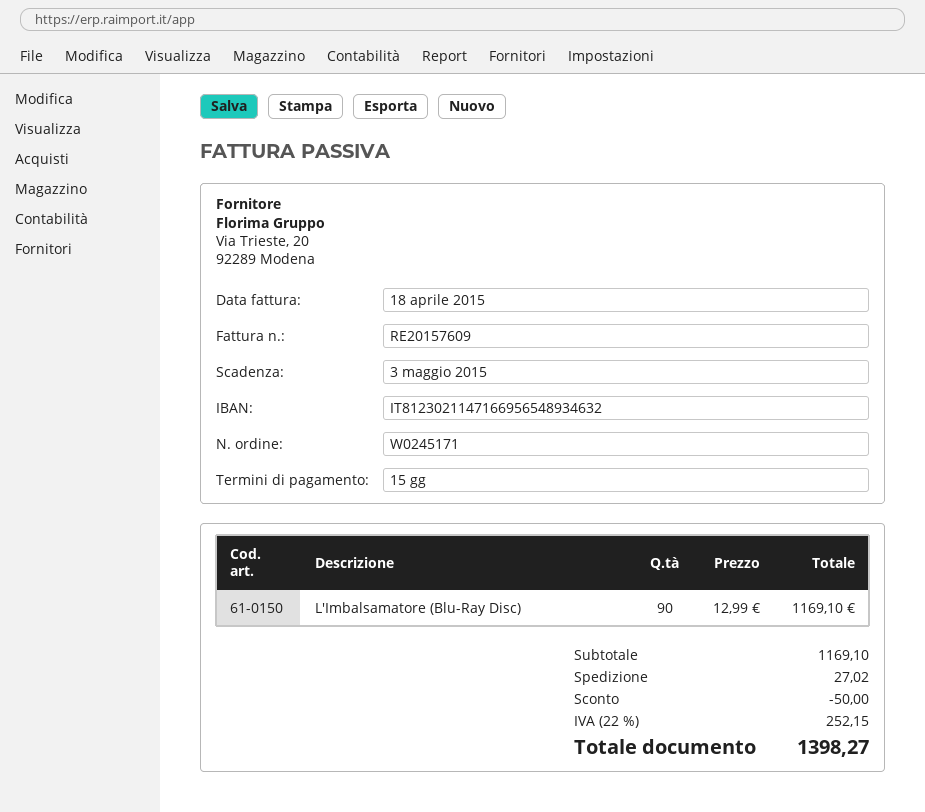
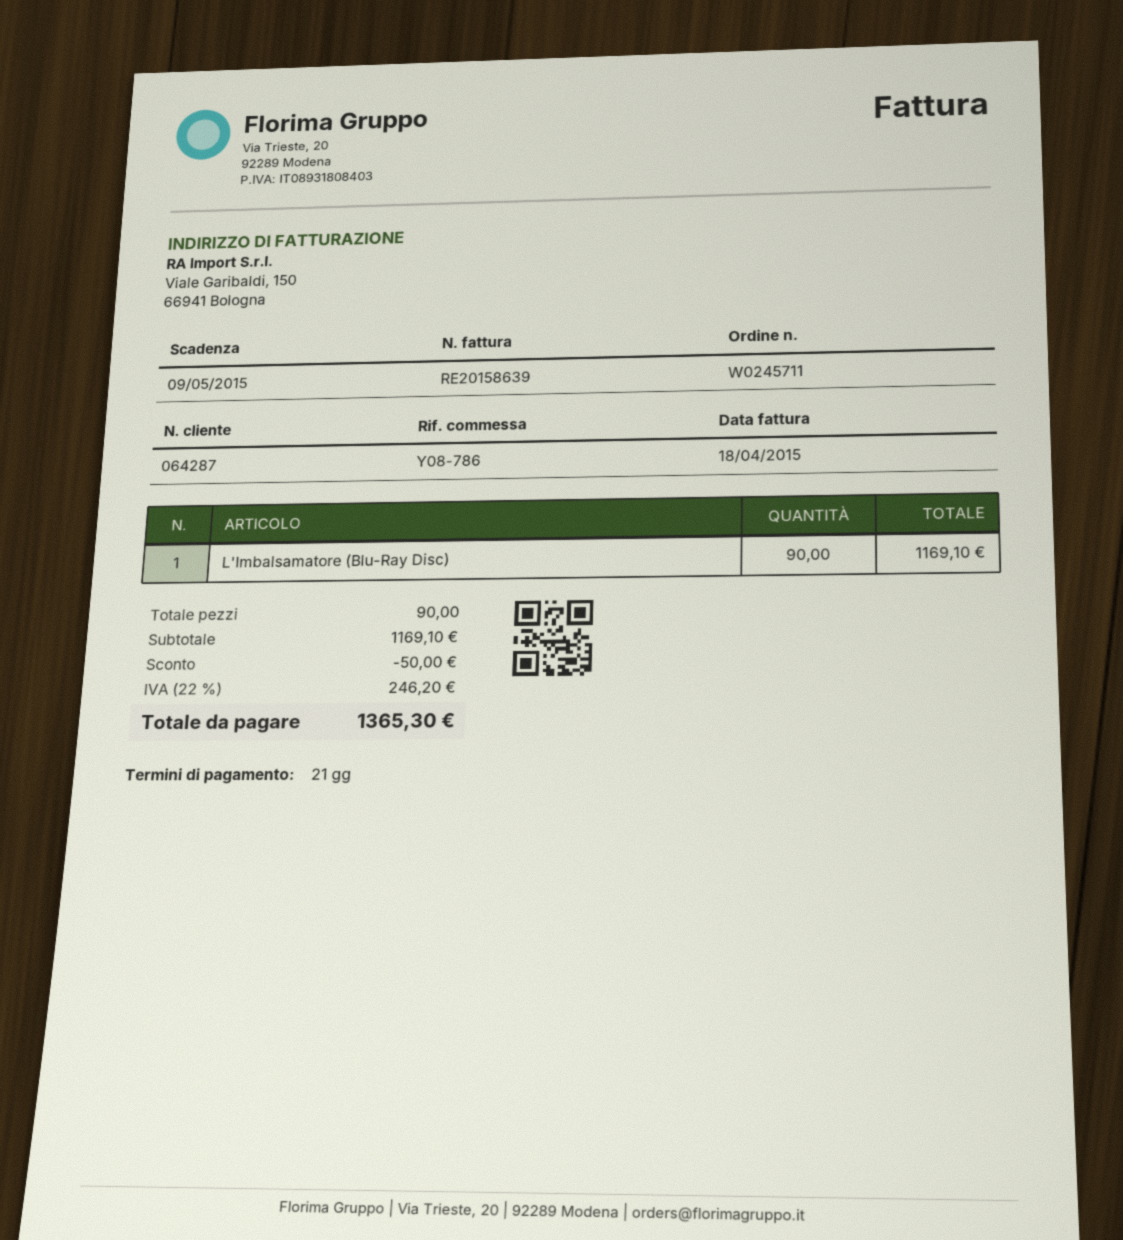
order number: W0245171 -> W0245711
invoice number: RE20157609 -> RE20158639
payment terms: 15 days -> 21 days
due date: 2015-05-03 -> 2015-05-09
shipping: 27.02 -> none
tax: 22% = 252.15 -> 22% = 246.20
total: 1398.27 -> 1365.30

